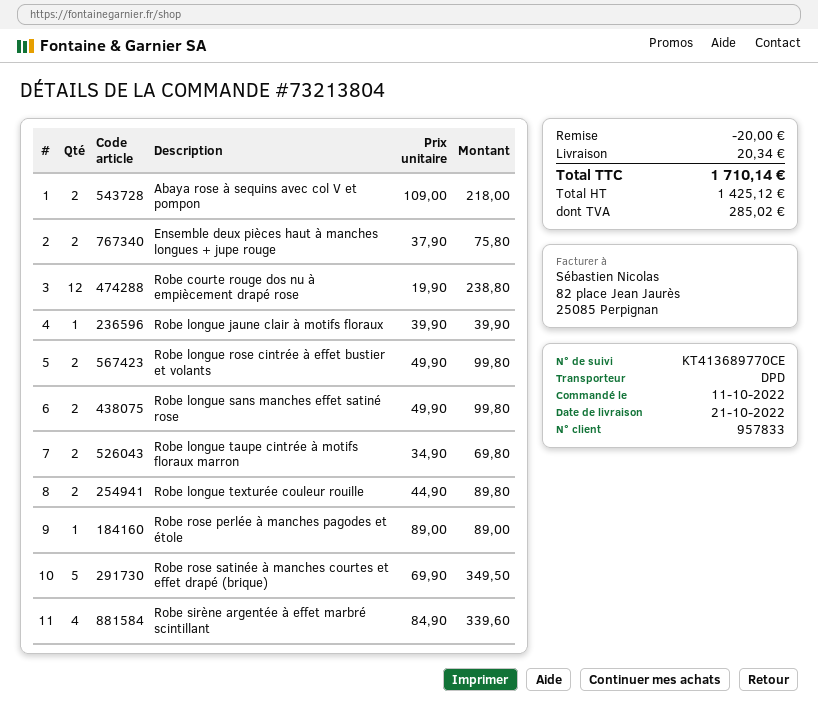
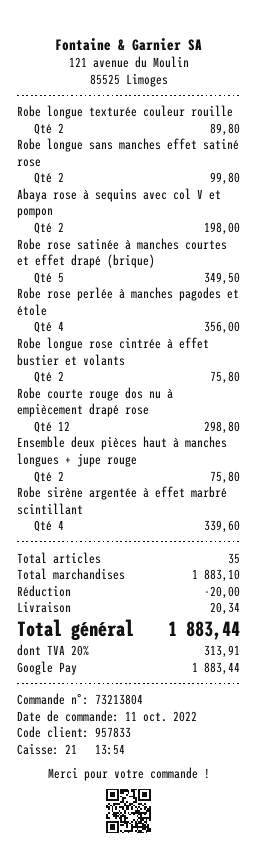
Abaya rose à sequins avec col V et pompon: 2 for 218.00 -> 2 for 198.00
Robe courte rouge dos nu à empiècement drapé rose: 12 for 238.80 -> 12 for 298.80
Robe longue jaune clair à motifs floraux: 1 for 39.90 -> none
Robe longue rose cintrée à effet bustier et volants: 2 for 99.80 -> 2 for 75.80
Robe longue taupe cintrée à motifs floraux marron: 2 for 69.80 -> none
Robe rose perlée à manches pagodes et étole: 1 for 89.00 -> 4 for 356.00
tax: 285.02 -> 313.91
total: 1710.14 -> 1883.44

